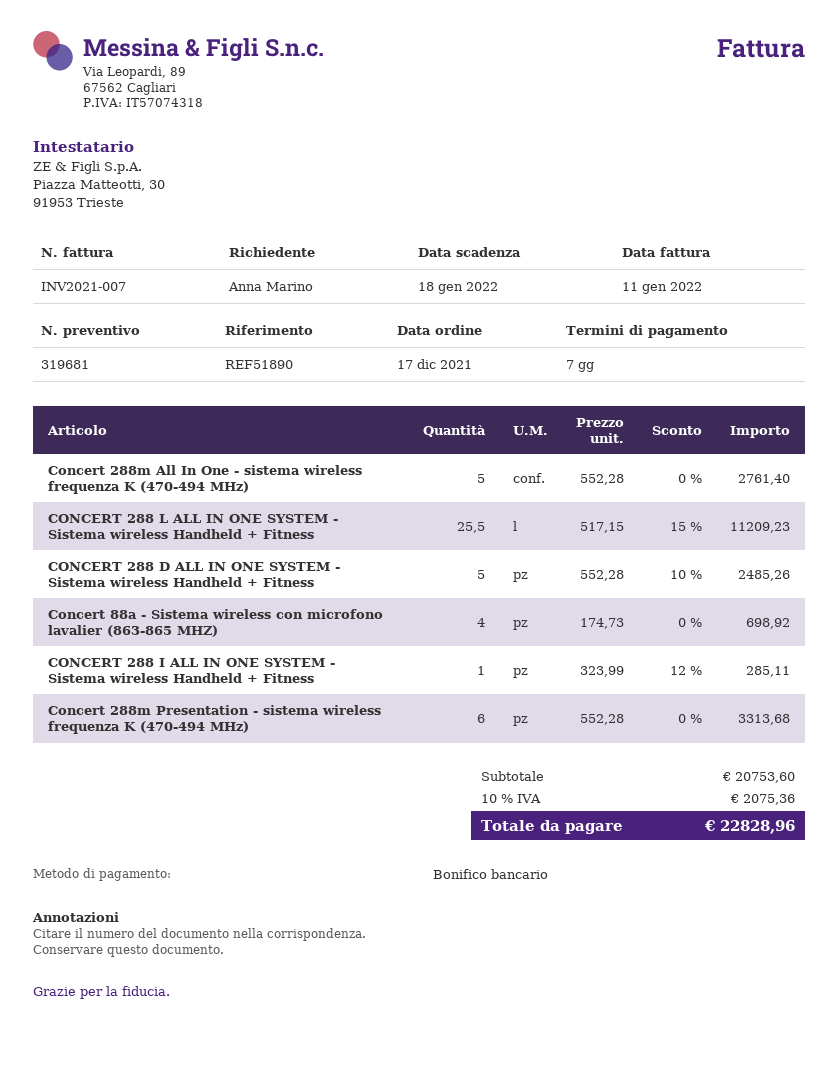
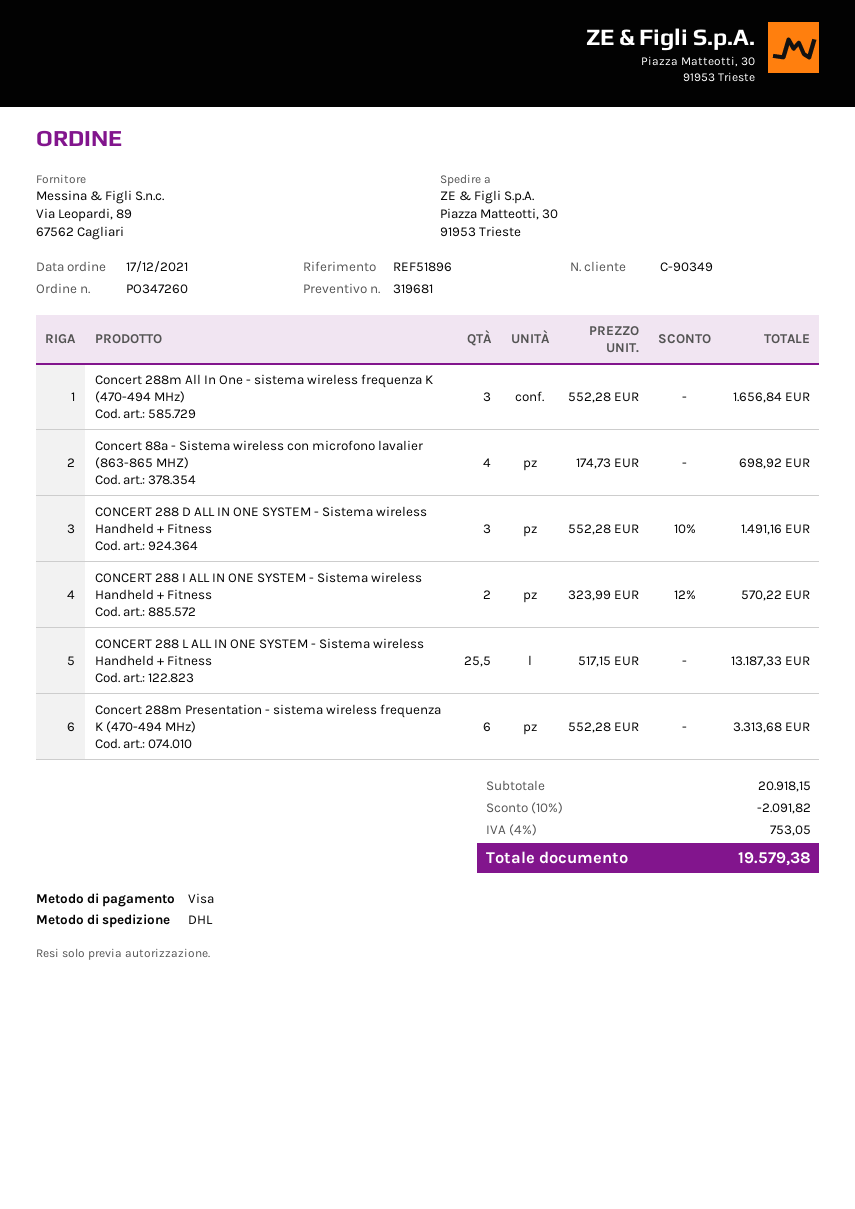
reference: REF51890 -> REF51896
payment method: bank transfer -> Visa
Concert 288m All In One - sistema wireless frequenza K (470-494 MHz): 5 x 552.28 = 2761.40 -> 3 x 552.28 = 1656.84
CONCERT 288 L ALL IN ONE SYSTEM - Sistema wireless Handheld + Fitness: 25.5 x 517.15 - 15% = 11209.23 -> 25.5 x 517.15 = 13187.33
CONCERT 288 D ALL IN ONE SYSTEM - Sistema wireless Handheld + Fitness: 5 x 552.28 - 10% = 2485.26 -> 3 x 552.28 - 10% = 1491.16
CONCERT 288 I ALL IN ONE SYSTEM - Sistema wireless Handheld + Fitness: 1 x 323.99 - 12% = 285.11 -> 2 x 323.99 - 12% = 570.22
subtotal: 20753.60 -> 20918.15
discount: none -> 10% = 2091.82
tax: 10% = 2075.36 -> 4% = 753.05
total: 22828.96 -> 19579.38

